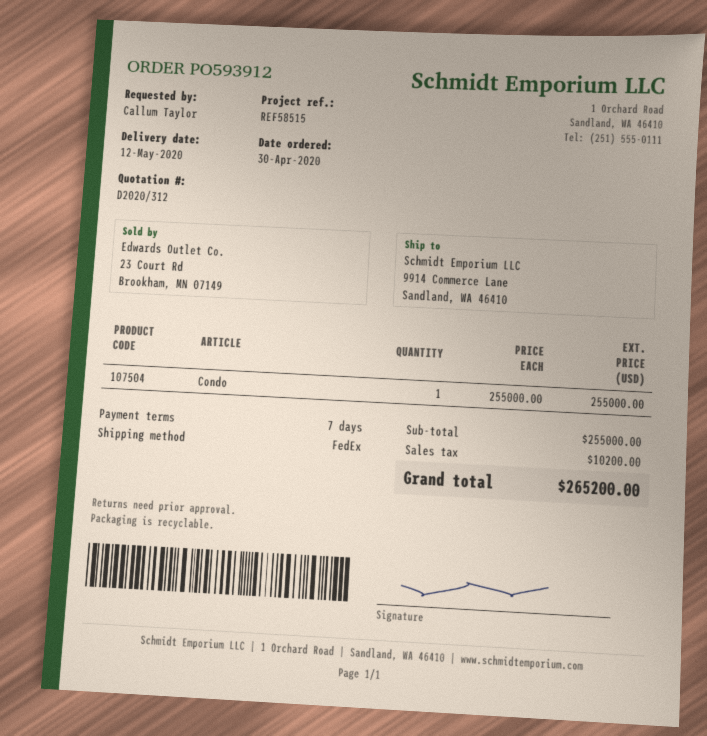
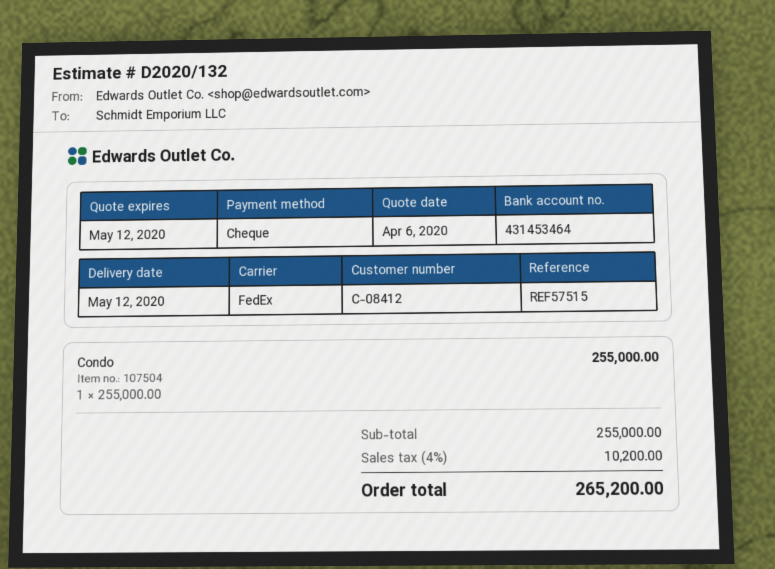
quote number: D2020/312 -> D2020/132
reference: REF58515 -> REF57515

